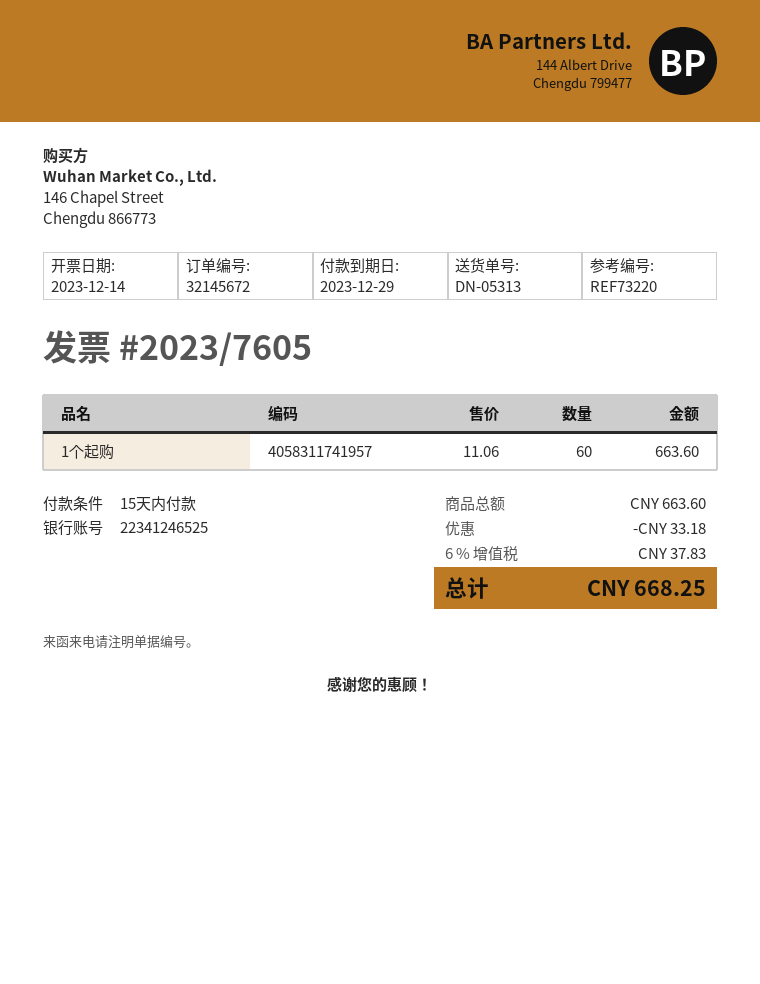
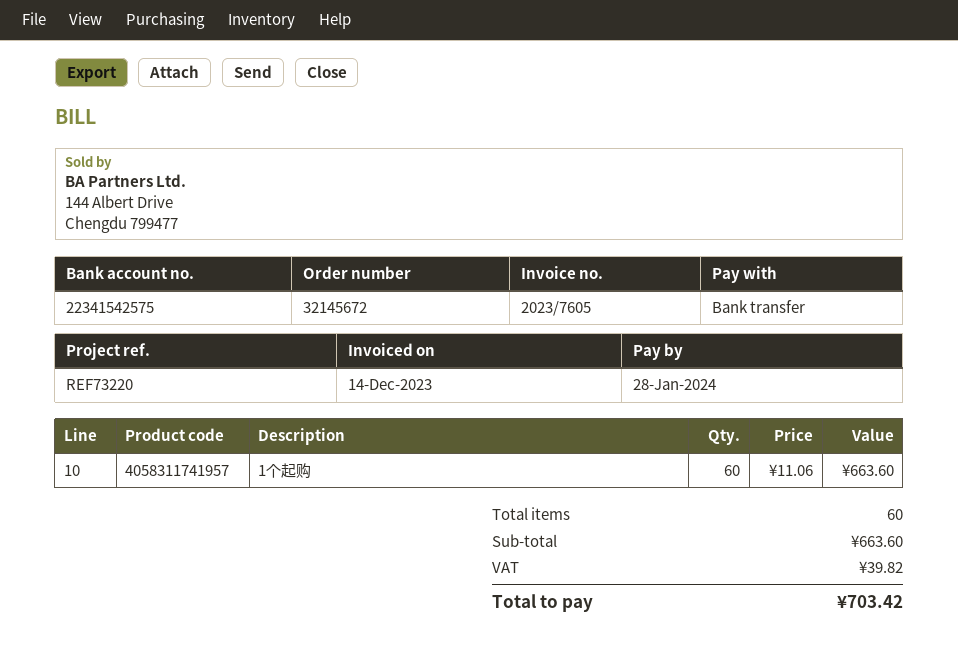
due date: 2023-12-29 -> 2024-01-28
bank account: 22341246525 -> 22341542575
discount: 33.18 -> none
tax: 37.83 -> 39.82
total: 668.25 -> 703.42

